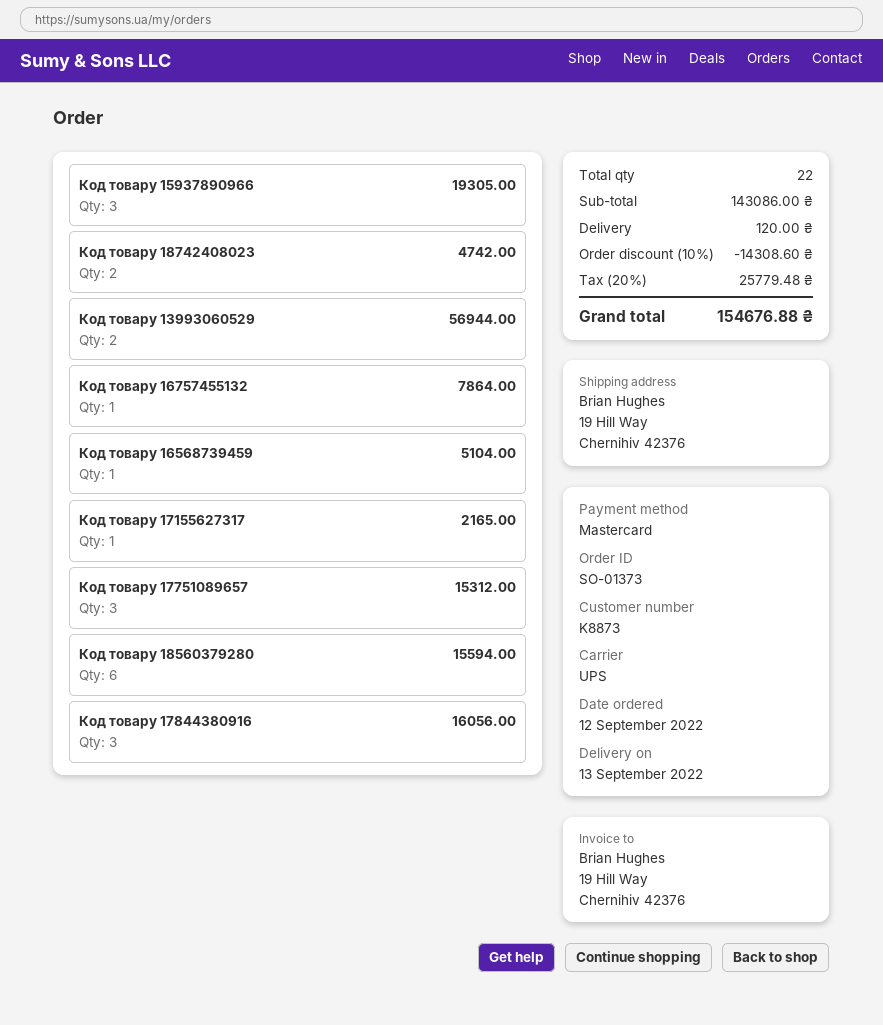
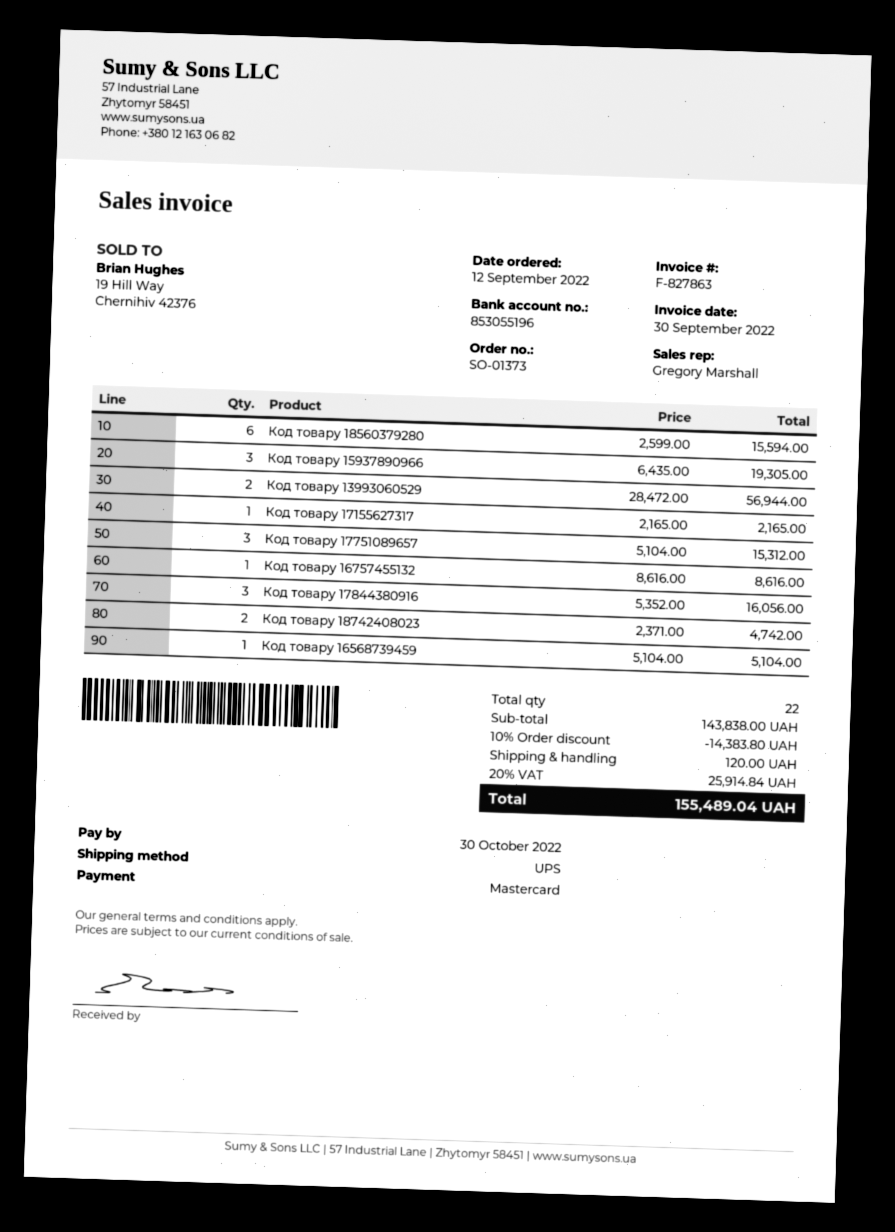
Код товару 16757455132: 1 for 7864.00 -> 1 for 8616.00
subtotal: 143086.00 -> 143838.00
discount: 10% = 14308.60 -> 10% = 14383.80
tax: 20% = 25779.48 -> 20% = 25914.84
total: 154676.88 -> 155489.04

